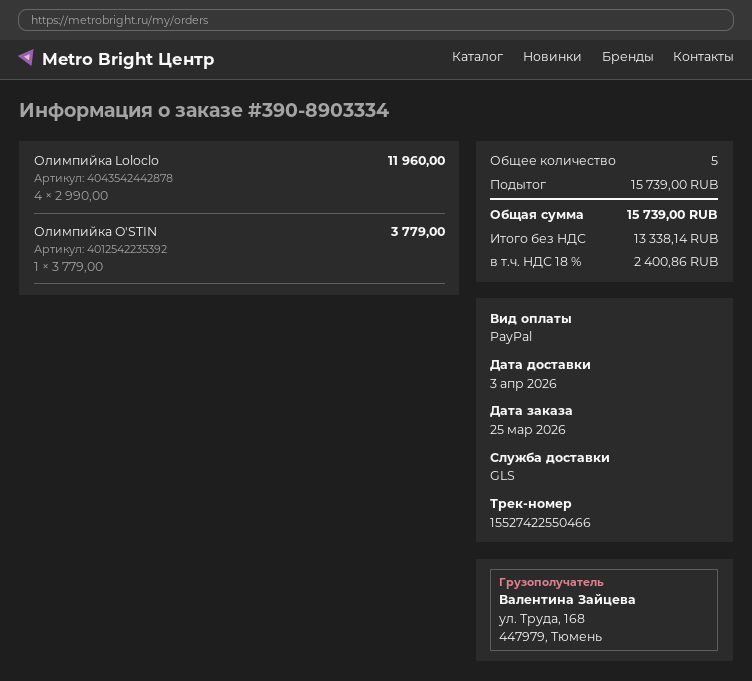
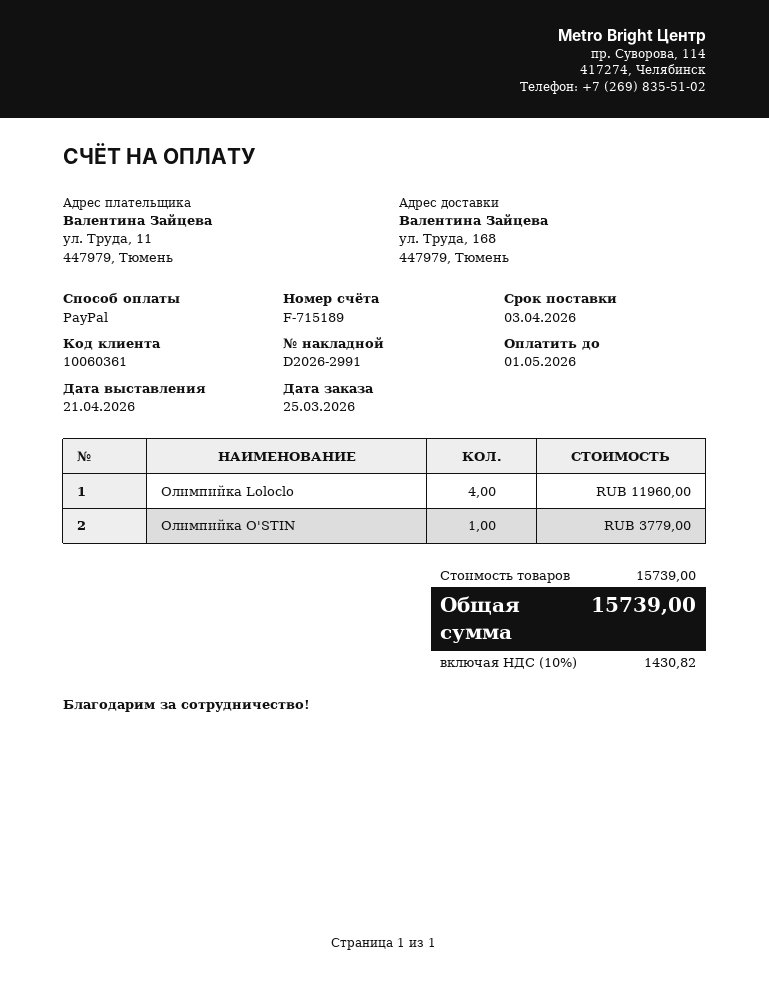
tax: 18% = 2400.86 -> 10% = 1430.82

